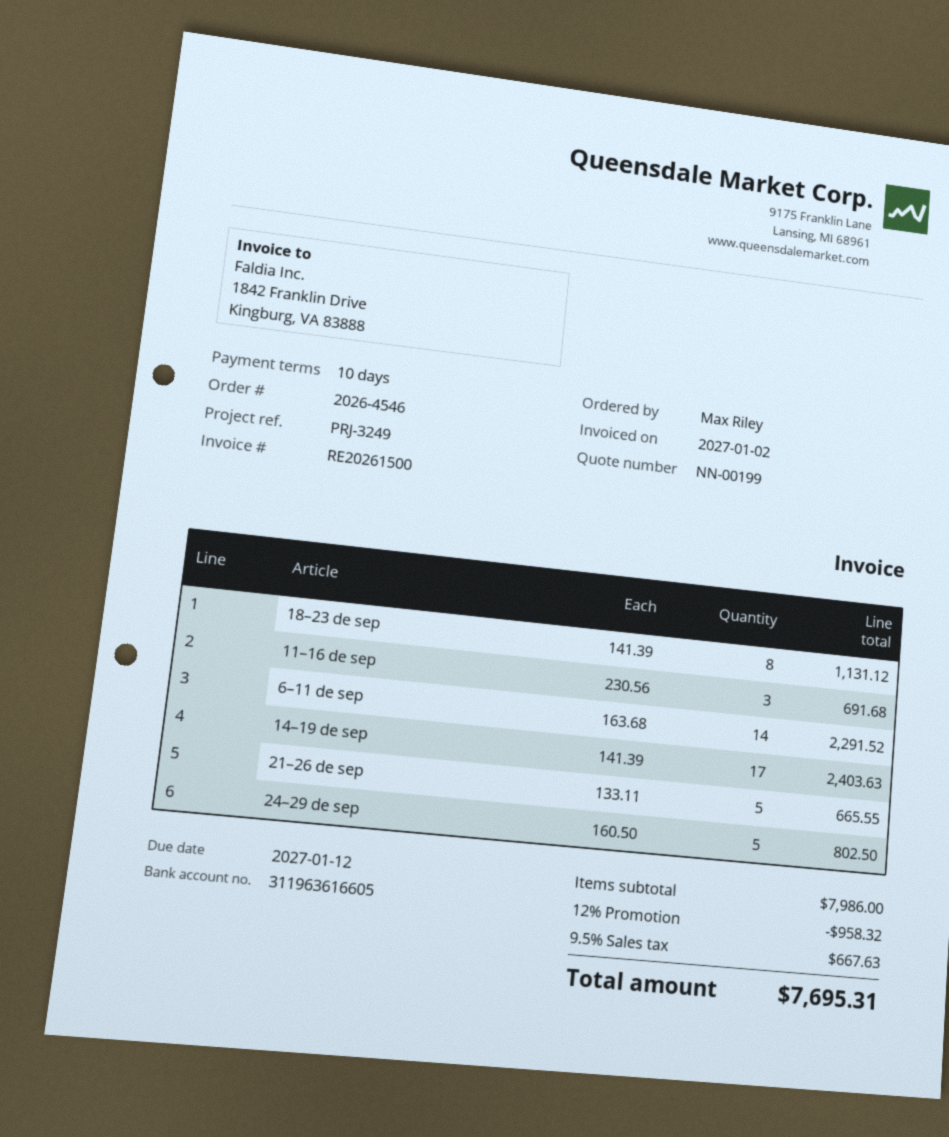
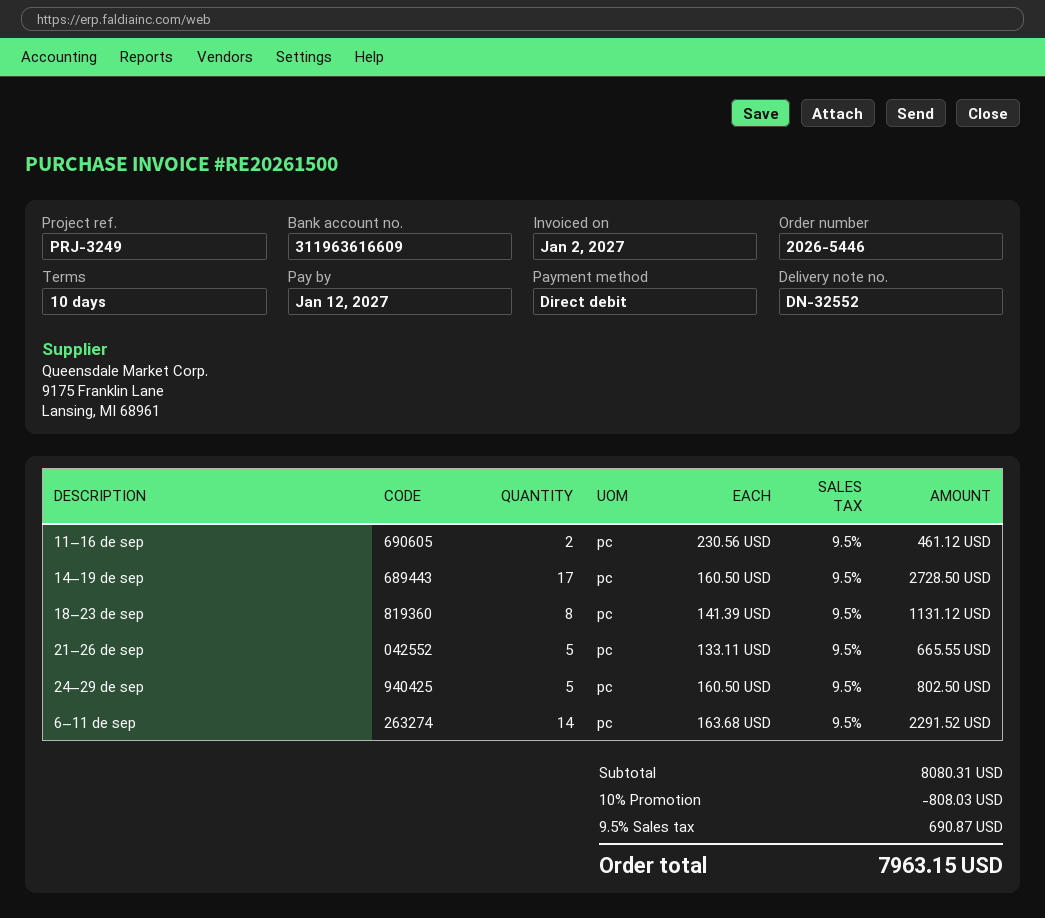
order number: 2026-4546 -> 2026-5446
bank account: 311963616605 -> 311963616609
11–16 de sep: 3 x 230.56 = 691.68 -> 2 x 230.56 = 461.12
14–19 de sep: 17 x 141.39 = 2403.63 -> 17 x 160.50 = 2728.50
subtotal: 7986.00 -> 8080.31
discount: 12% = 958.32 -> 10% = 808.03
tax: 9.5% = 667.63 -> 9.5% = 690.87
total: 7695.31 -> 7963.15

